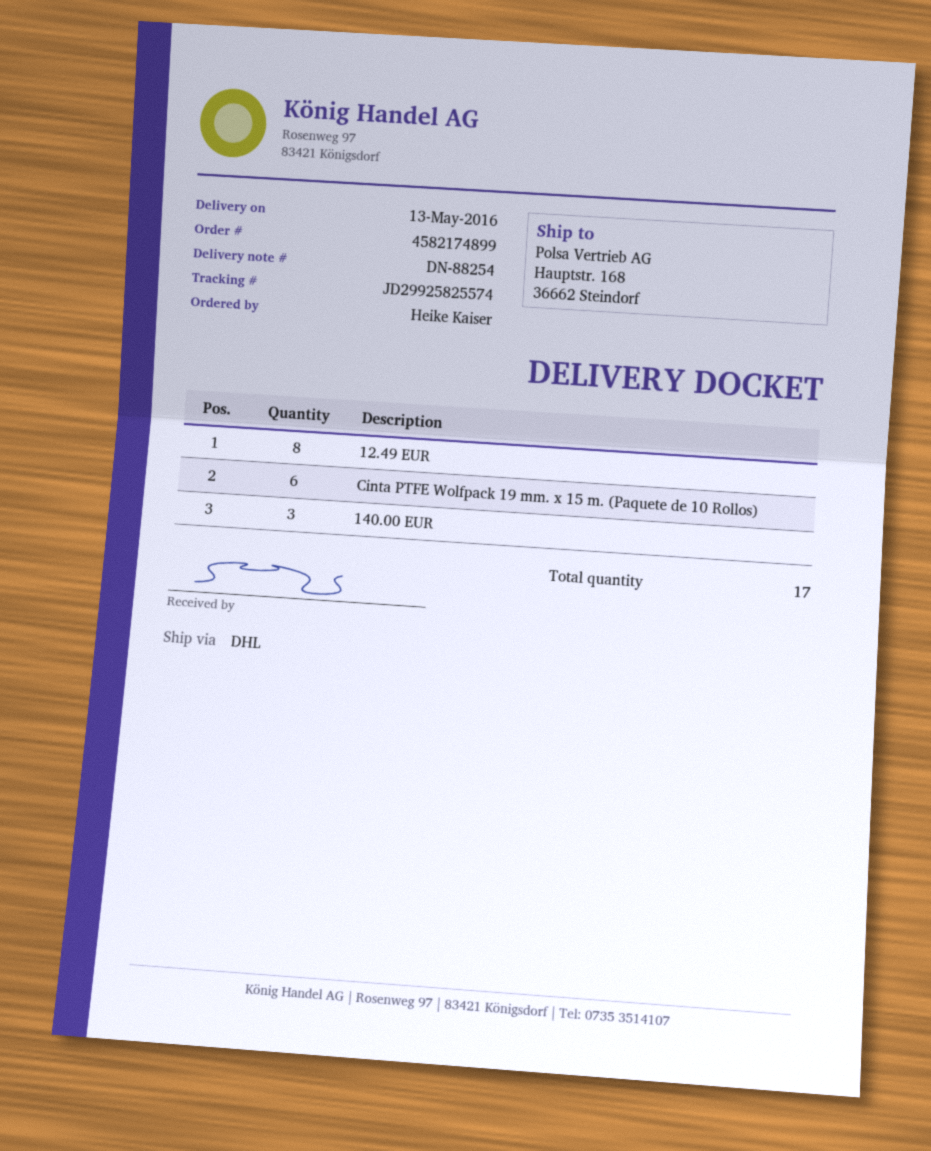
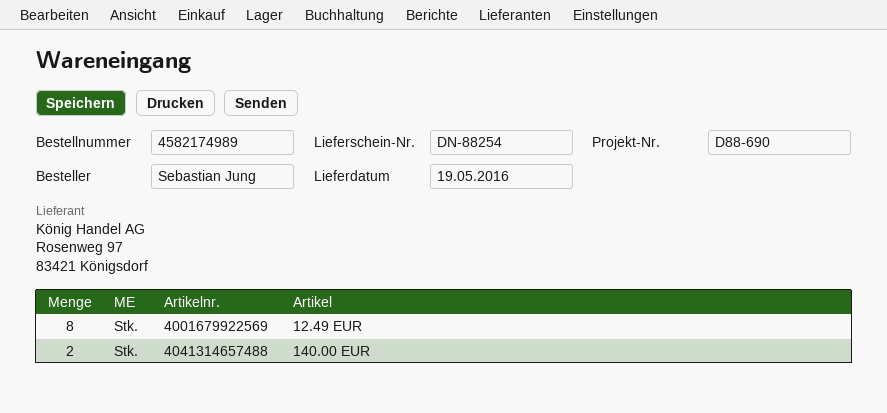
order number: 4582174899 -> 4582174989
delivery date: 2016-05-13 -> 2016-05-19
ordered by: Heike Kaiser -> Sebastian Jung
Cinta PTFE Wolfpack 19 mm. x 15 m. (Paquete de 10 Rollos): 6 -> none
140.00 EUR: 3 -> 2

